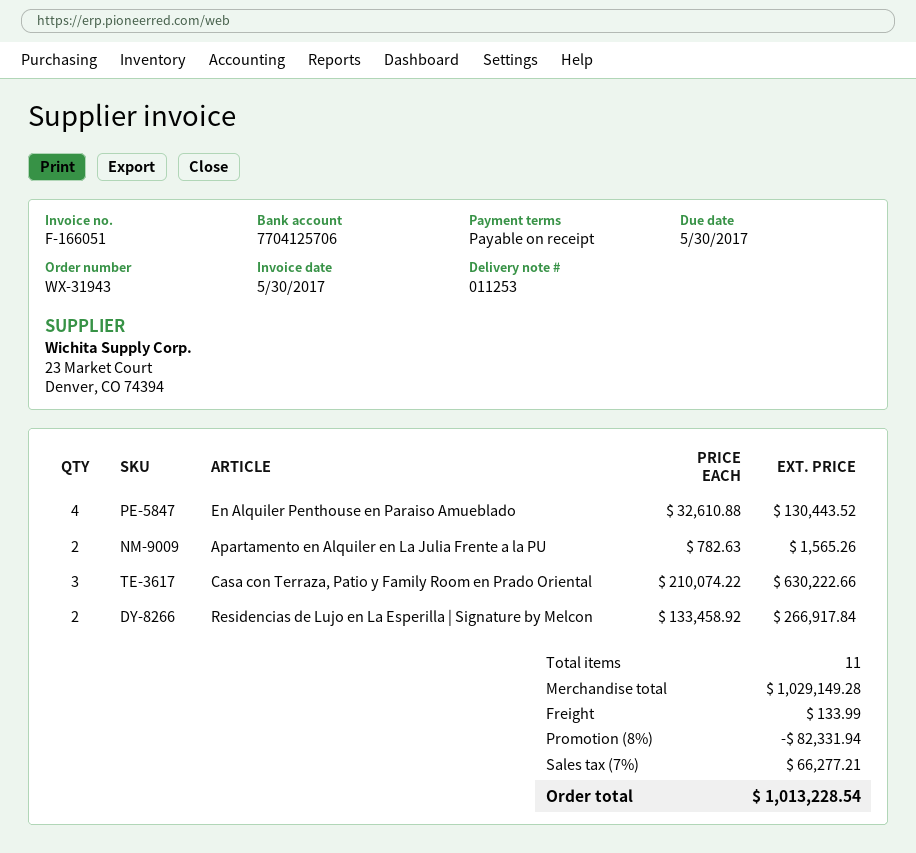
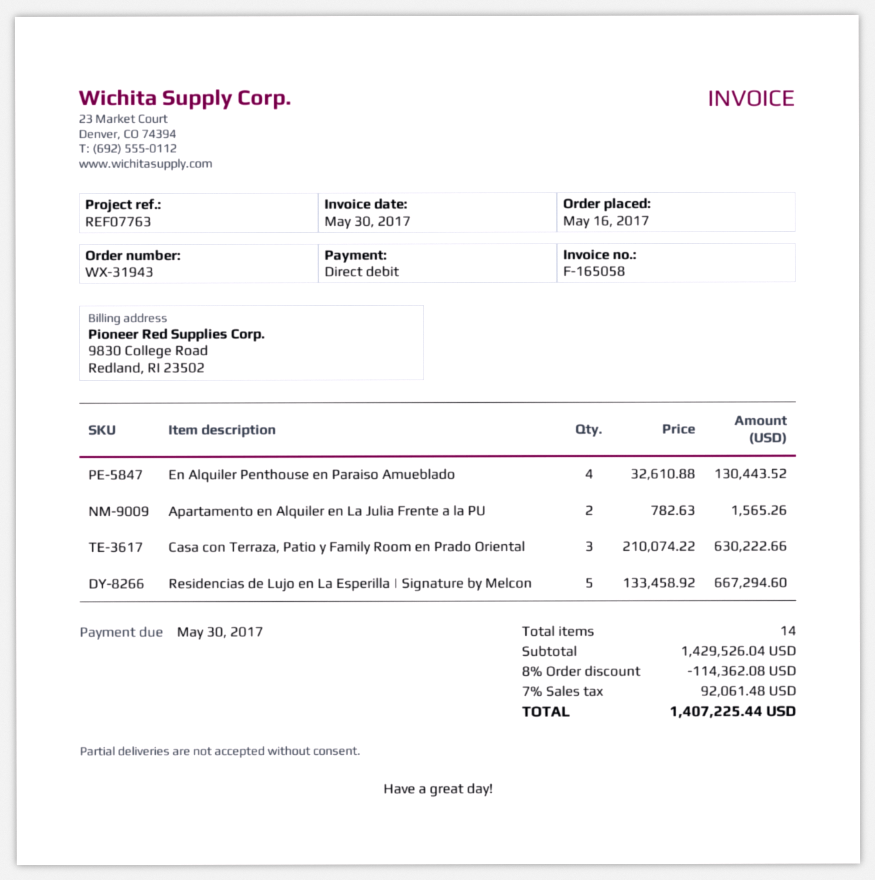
invoice number: F-166051 -> F-165058
Residencias de Lujo en La Esperilla | Signature by Melcon: 2 x 133458.92 = 266917.84 -> 5 x 133458.92 = 667294.60
total quantity: 11 -> 14
subtotal: 1029149.28 -> 1429526.04
discount: 8% = 82331.94 -> 8% = 114362.08
shipping: 133.99 -> none
tax: 7% = 66277.21 -> 7% = 92061.48
total: 1013228.54 -> 1407225.44

